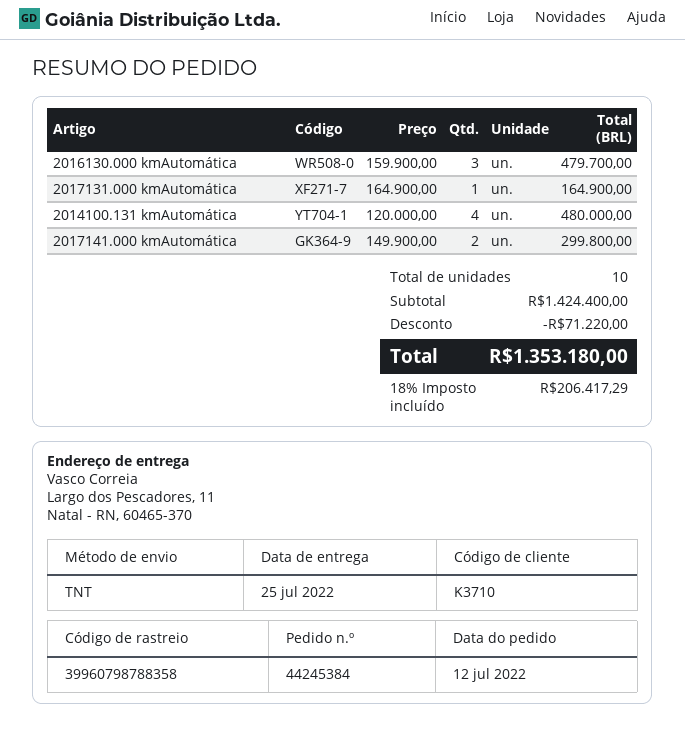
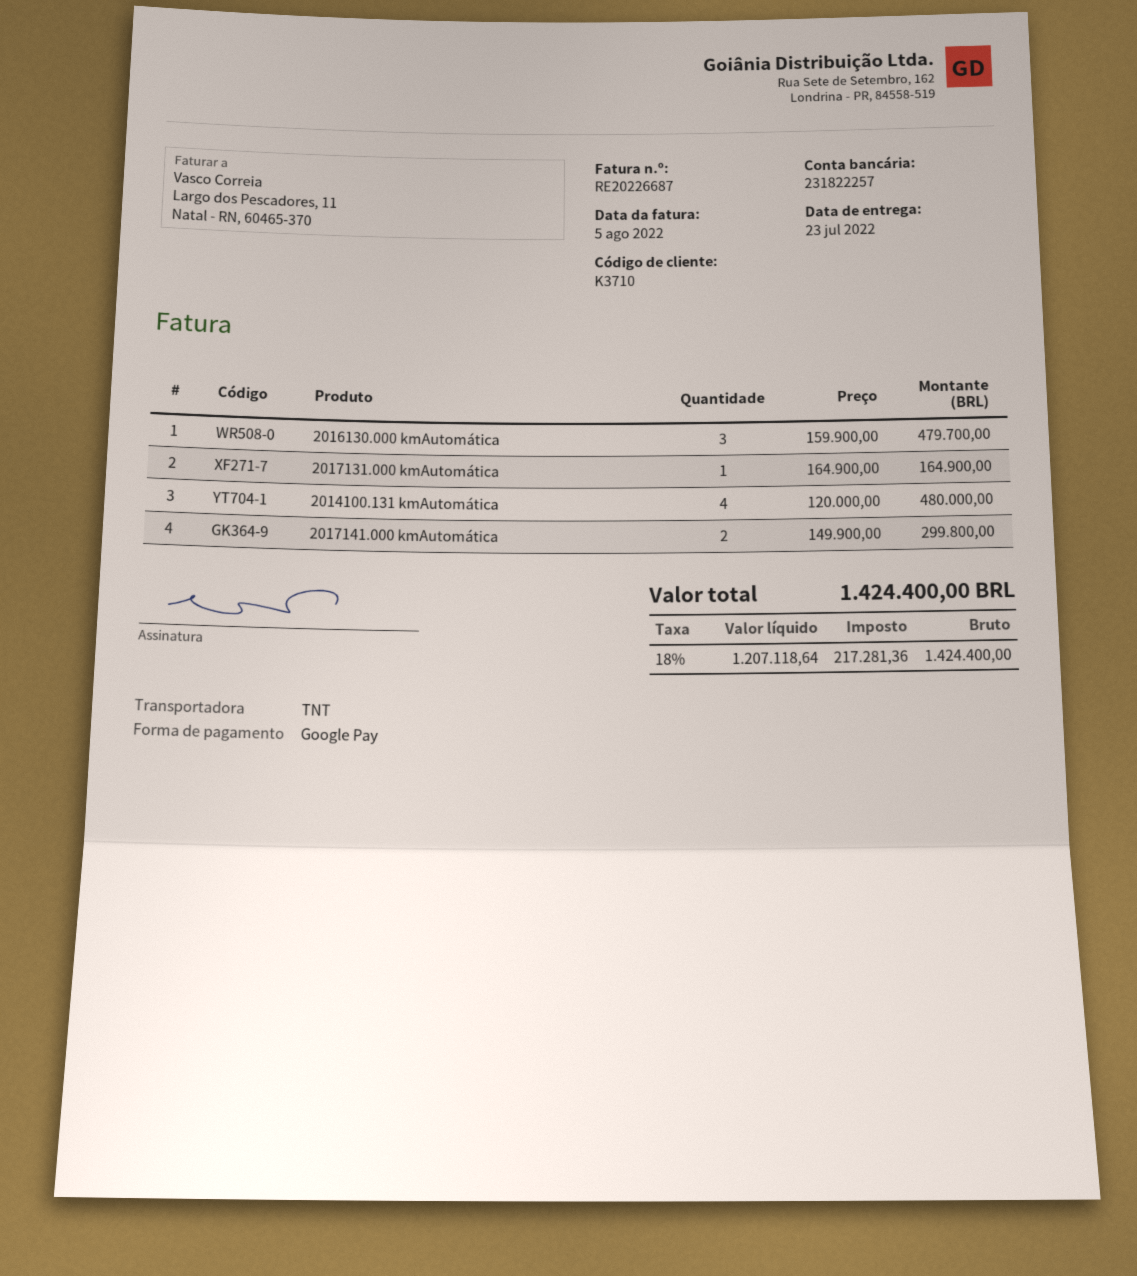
delivery date: 2022-07-25 -> 2022-07-23
discount: 71220.00 -> none
tax: 18% = 206417.29 -> 18% = 217281.36
total: 1353180.00 -> 1424400.00

